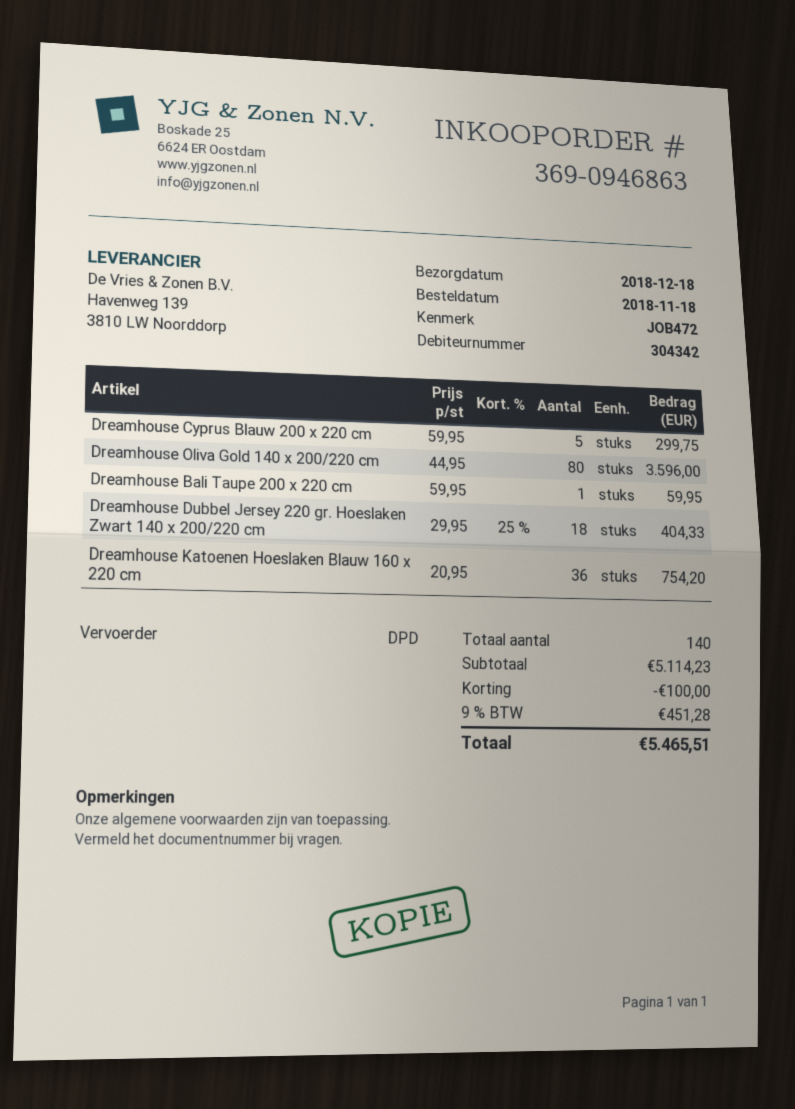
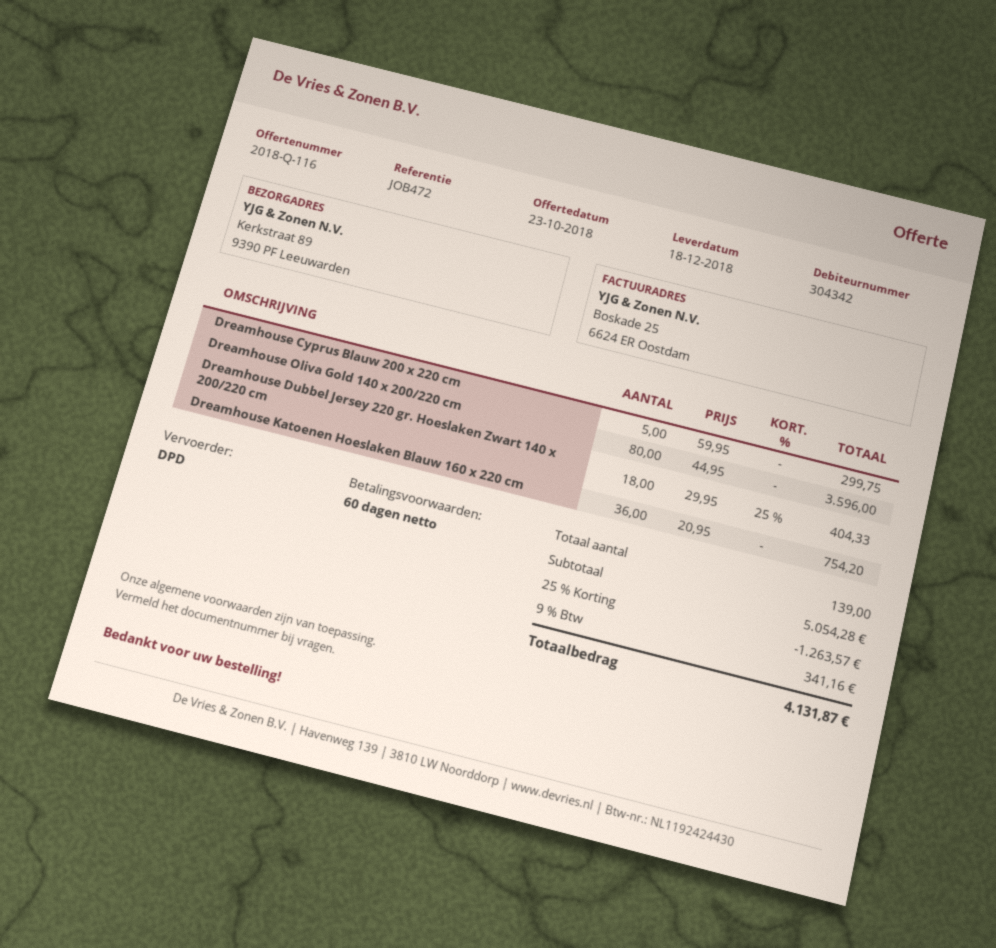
Dreamhouse Bali Taupe 200 x 220 cm: 1 x 59.95 = 59.95 -> none
total quantity: 140 -> 139
subtotal: 5114.23 -> 5054.28
discount: 100.00 -> 1263.57
tax: 9% = 451.28 -> 9% = 341.16
total: 5465.51 -> 4131.87

